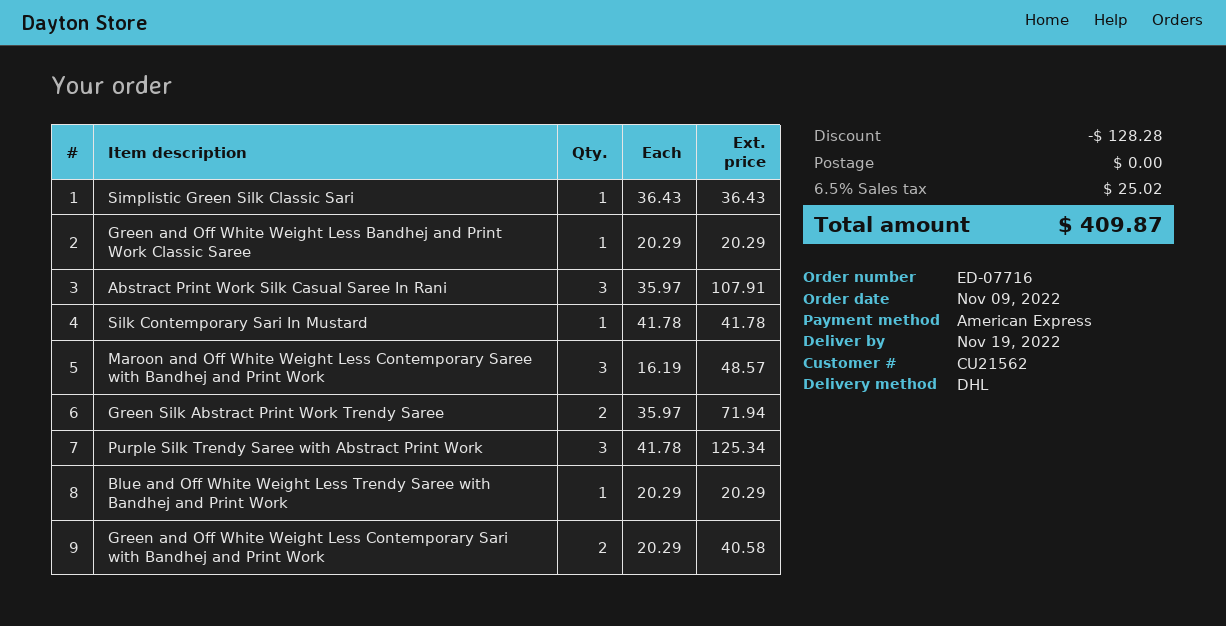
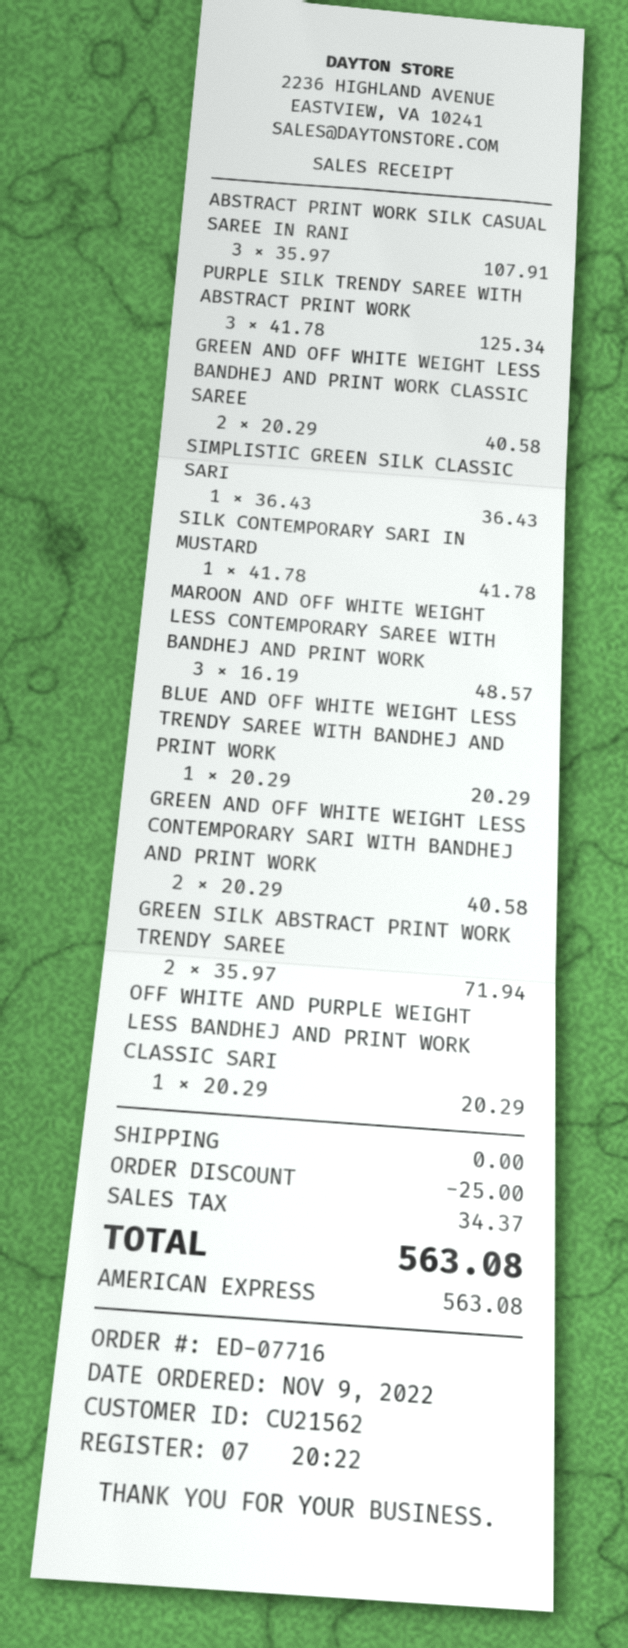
Green and Off White Weight Less Bandhej and Print Work Classic Saree: 1 x 20.29 = 20.29 -> 2 x 20.29 = 40.58
OFF WHITE AND PURPLE WEIGHT LESS BANDHEJ AND PRINT WORK CLASSIC SARI: none -> 1 x 20.29 = 20.29
discount: 128.28 -> 25.00
tax: 25.02 -> 34.37
total: 409.87 -> 563.08

